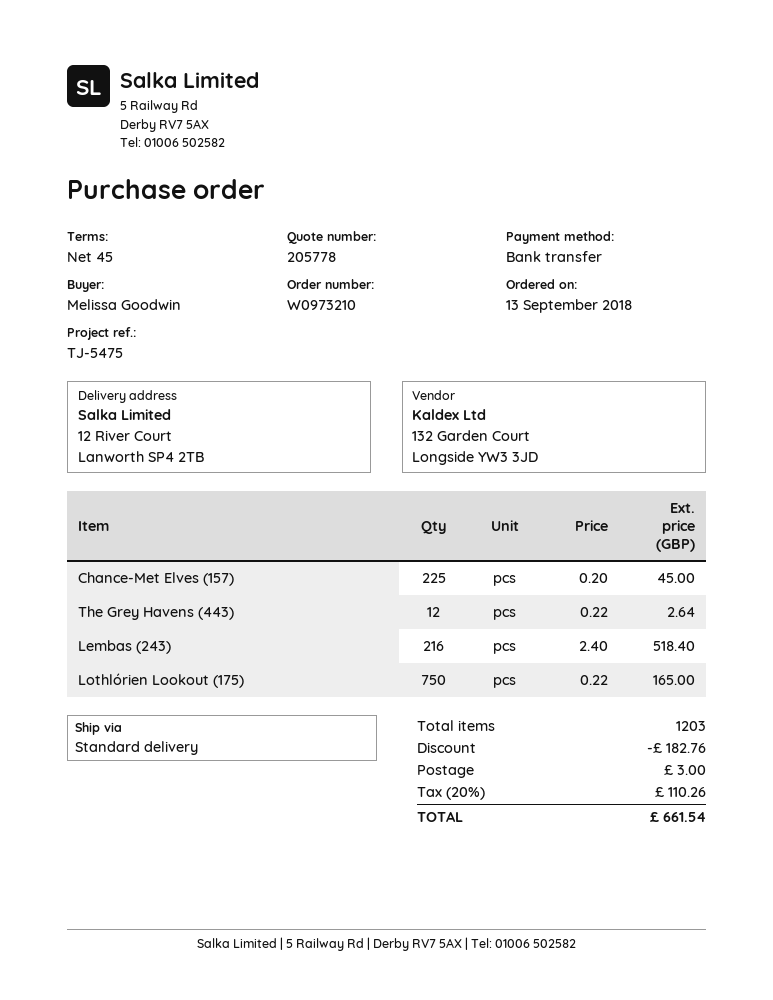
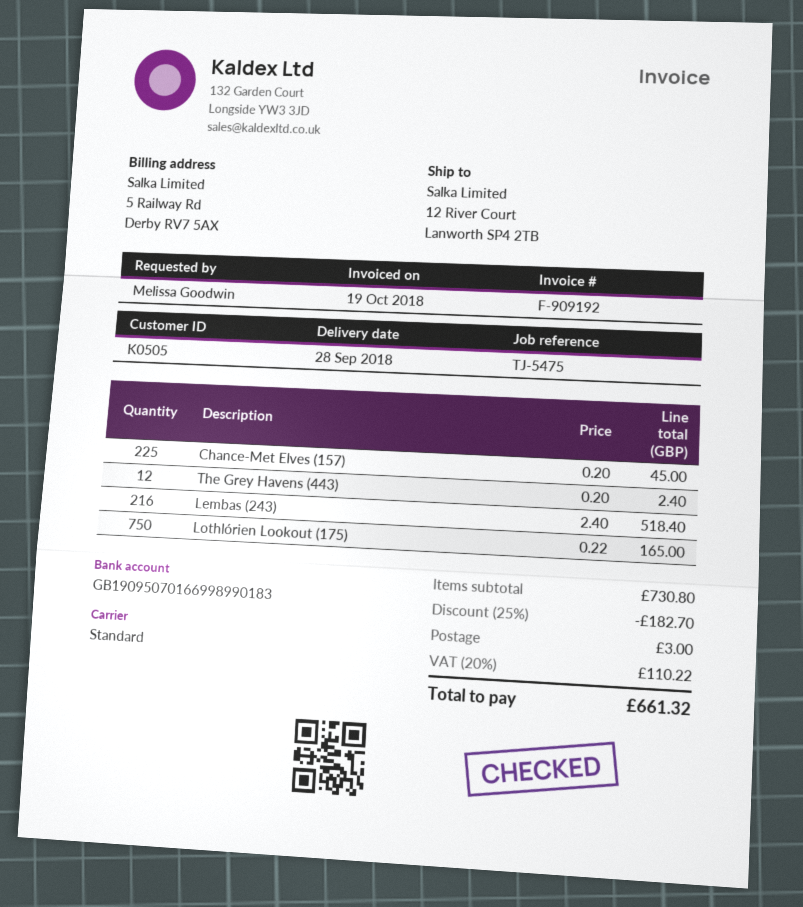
The Grey Havens (443): 12 x 0.22 = 2.64 -> 12 x 0.20 = 2.40
discount: 182.76 -> 182.70
tax: 20% = 110.26 -> 20% = 110.22
total: 661.54 -> 661.32

